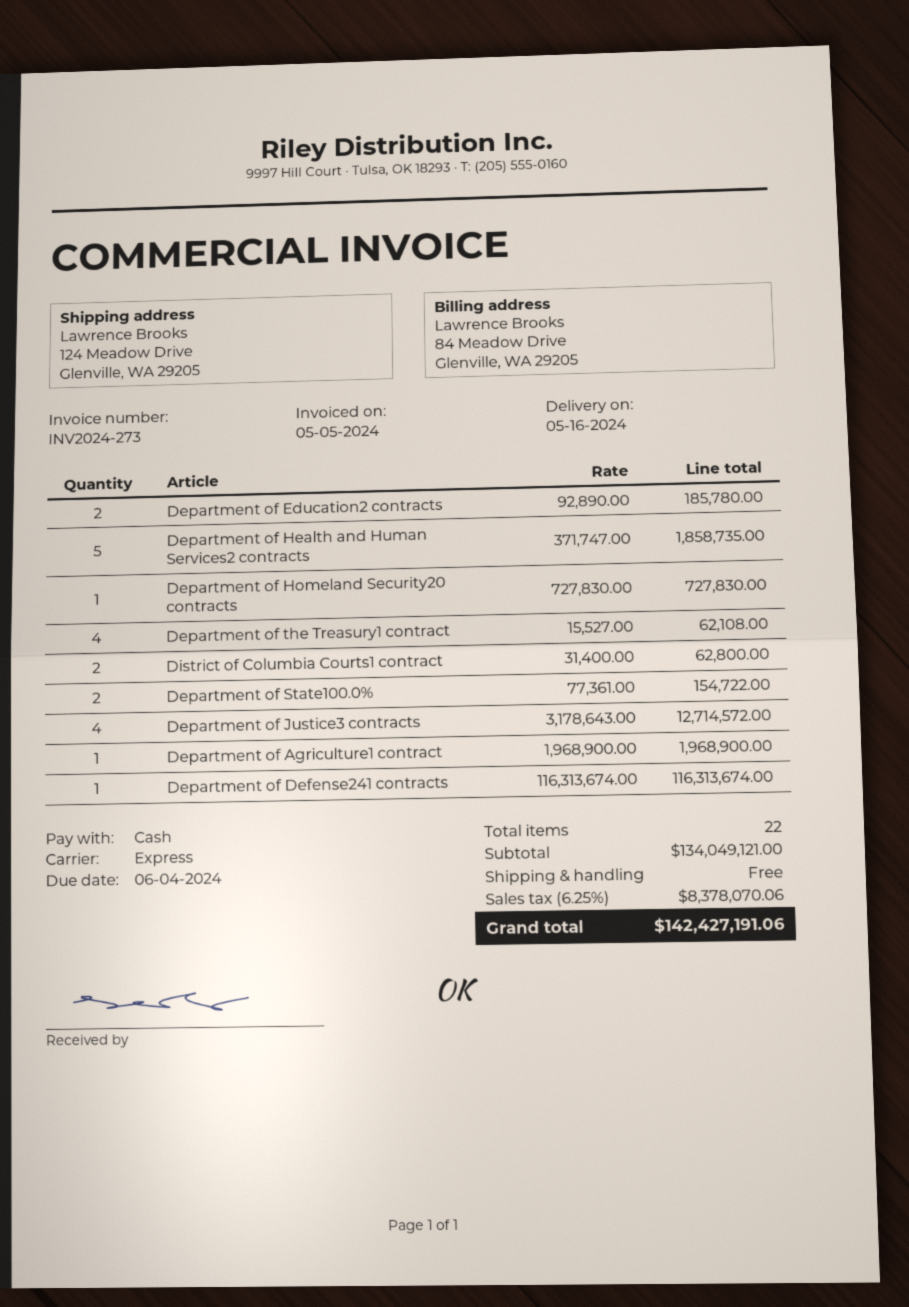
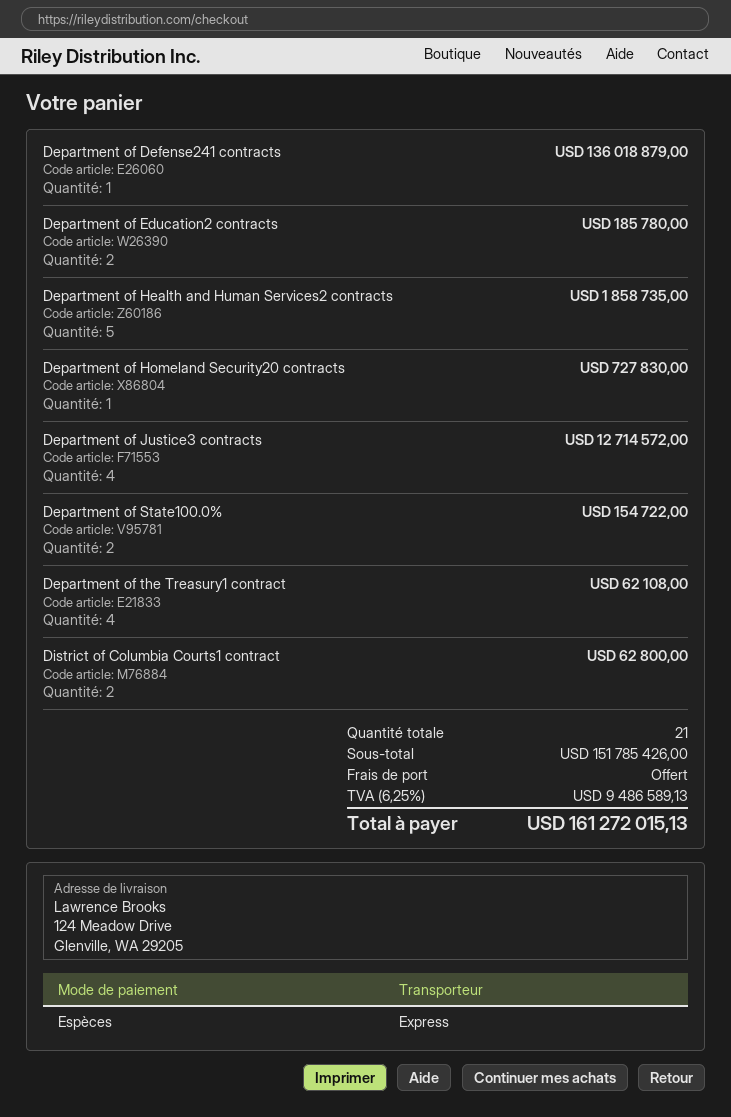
Department of Agriculture1 contract: 1 for 1968900.00 -> none
Department of Defense241 contracts: 1 for 116313674.00 -> 1 for 136018879.00
total quantity: 22 -> 21
subtotal: 134049121.00 -> 151785426.00
tax: 6.25% = 8378070.06 -> 6.25% = 9486589.13
total: 142427191.06 -> 161272015.13

